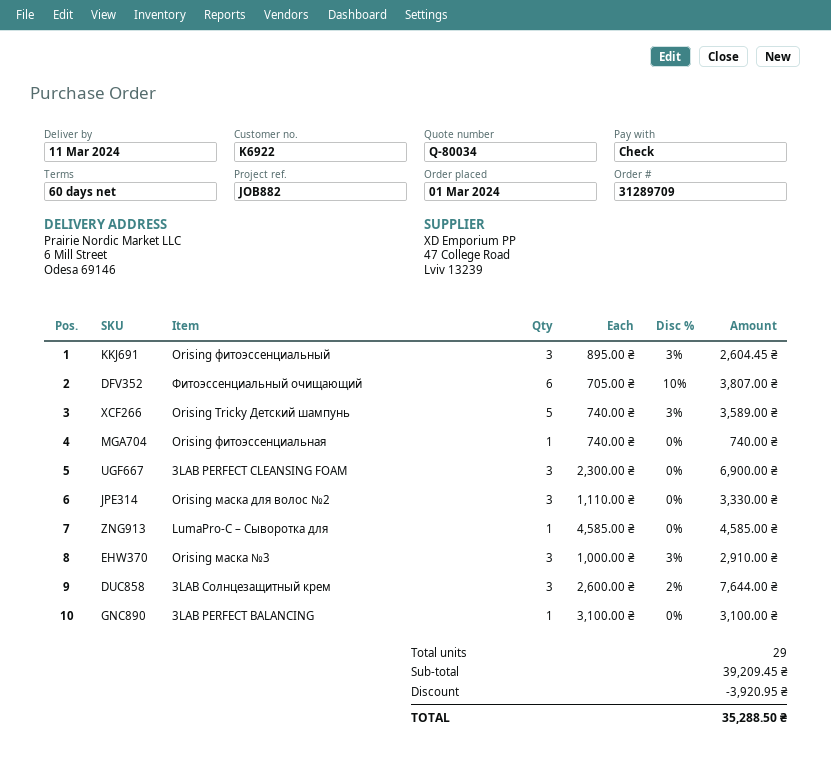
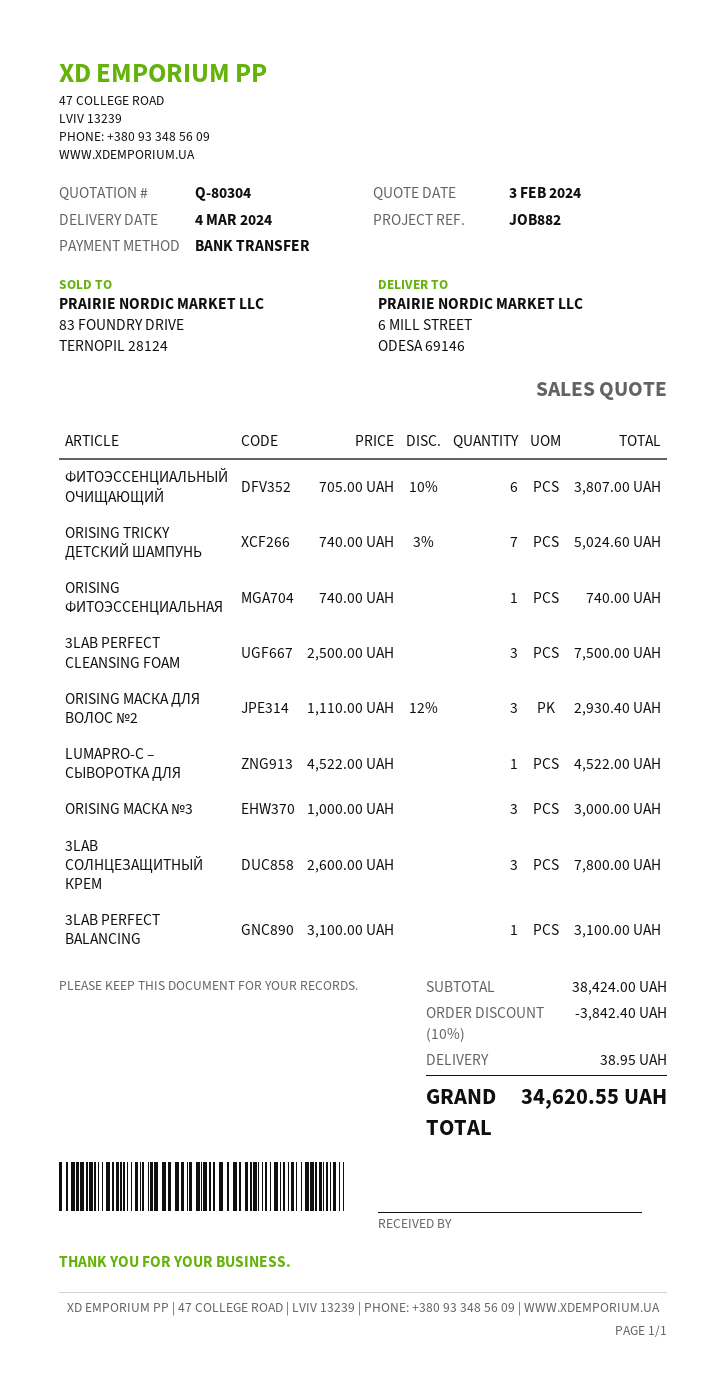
quote number: Q-80034 -> Q-80304
delivery date: 2024-03-11 -> 2024-03-04
payment method: cheque -> bank transfer
Orising фитоэссенциальный: 3 x 895.00 - 3% = 2604.45 -> none
Orising Tricky Детский шампунь: 5 x 740.00 - 3% = 3589.00 -> 7 x 740.00 - 3% = 5024.60
3LAB PERFECT CLEANSING FOAM: 3 x 2300.00 = 6900.00 -> 3 x 2500.00 = 7500.00
Orising маска для волос №2: 3 x 1110.00 = 3330.00 -> 3 x 1110.00 - 12% = 2930.40
LumaPro-C – Сыворотка для: 1 x 4585.00 = 4585.00 -> 1 x 4522.00 = 4522.00
Orising маска №3: 3 x 1000.00 - 3% = 2910.00 -> 3 x 1000.00 = 3000.00
3LAB Солнцезащитный крем: 3 x 2600.00 - 2% = 7644.00 -> 3 x 2600.00 = 7800.00
subtotal: 39209.45 -> 38424.00
discount: 3920.95 -> 3842.40
shipping: none -> 38.95
total: 35288.50 -> 34620.55

